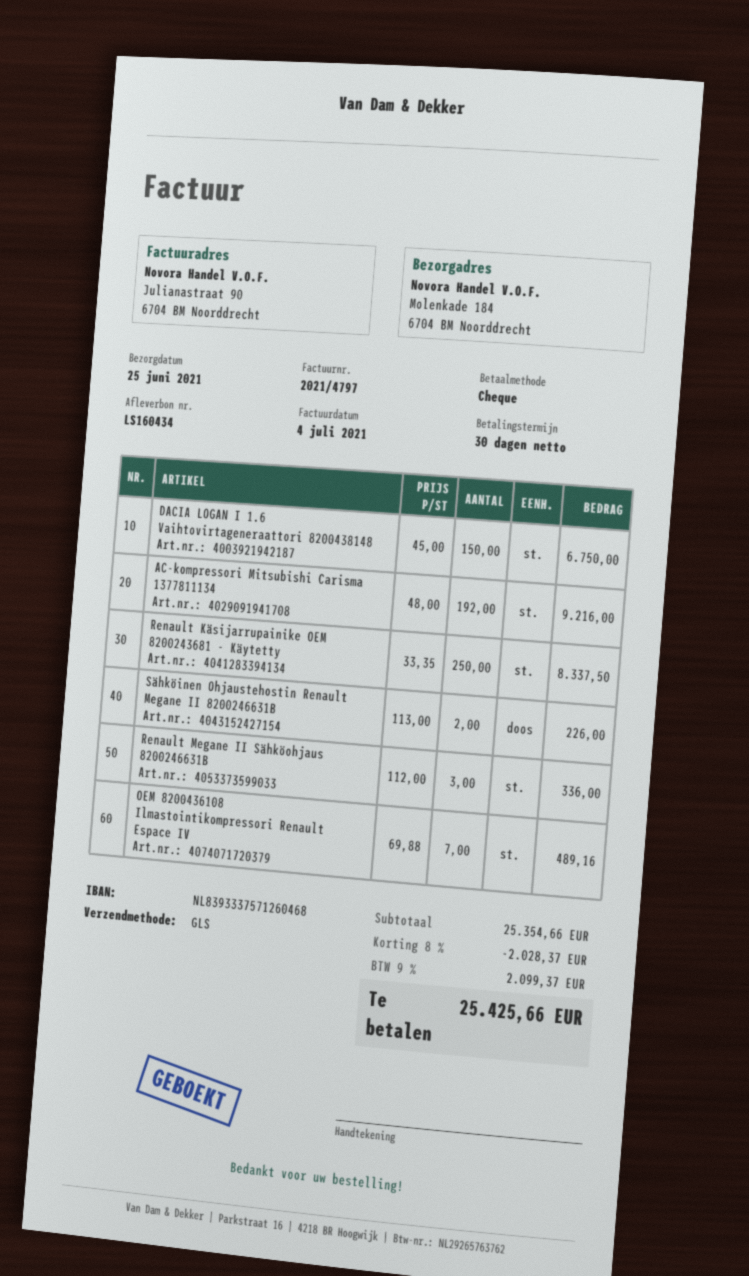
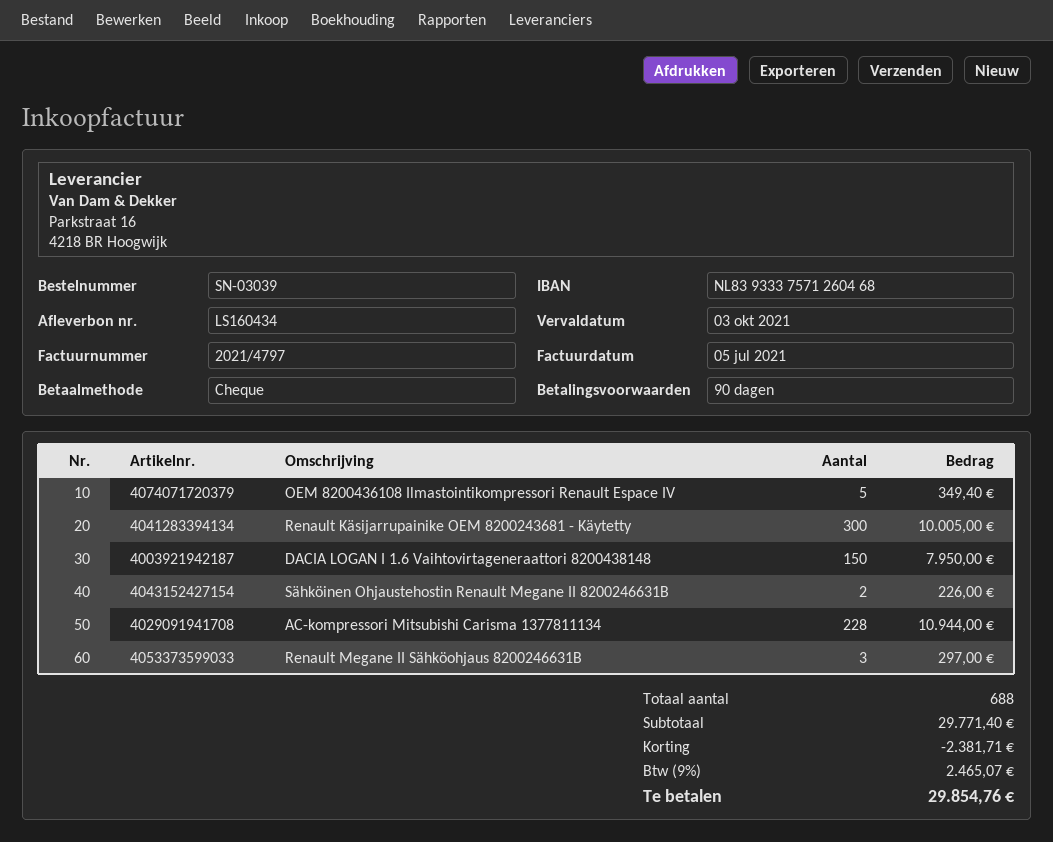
invoice date: 2021-07-04 -> 2021-07-05
payment terms: 30 days -> 90 days
DACIA LOGAN I 1.6 Vaihtovirtageneraattori 8200438148: 150 for 6750.00 -> 150 for 7950.00
AC-kompressori Mitsubishi Carisma 1377811134: 192 for 9216.00 -> 228 for 10944.00
Renault Käsijarrupainike OEM 8200243681 - Käytetty: 250 for 8337.50 -> 300 for 10005.00
Renault Megane II Sähköohjaus 8200246631B: 3 for 336.00 -> 3 for 297.00
OEM 8200436108 Ilmastointikompressori Renault Espace IV: 7 for 489.16 -> 5 for 349.40
subtotal: 25354.66 -> 29771.40
discount: 2028.37 -> 2381.71
tax: 9% = 2099.37 -> 9% = 2465.07
total: 25425.66 -> 29854.76

